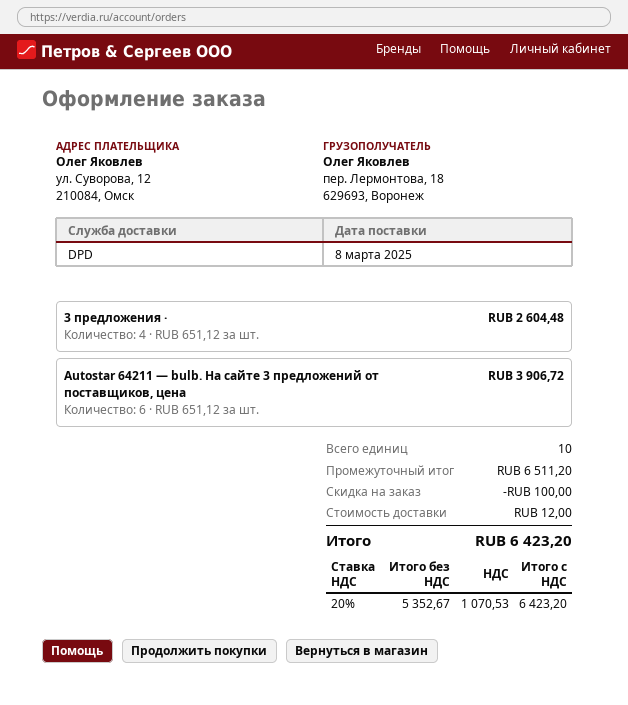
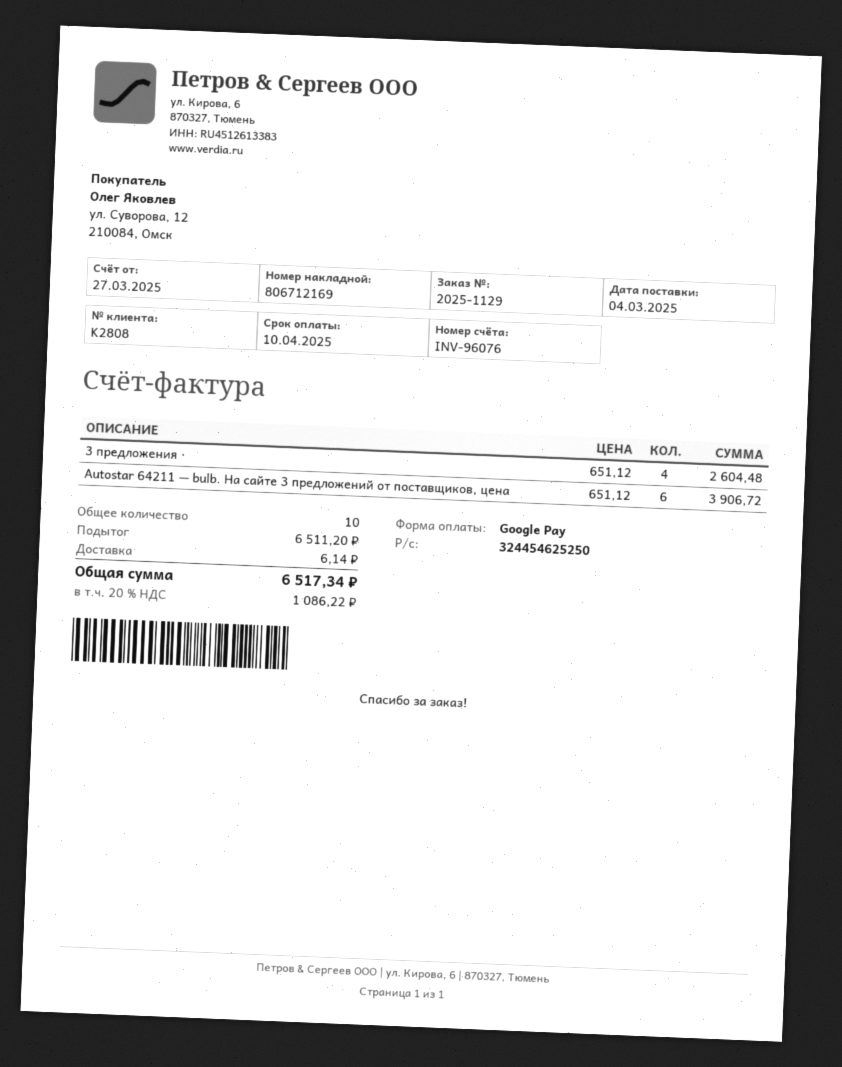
delivery date: 2025-03-08 -> 2025-03-04
discount: 100.00 -> none
shipping: 12.00 -> 6.14
tax: 20% = 1070.53 -> 20% = 1086.22
total: 6423.20 -> 6517.34

